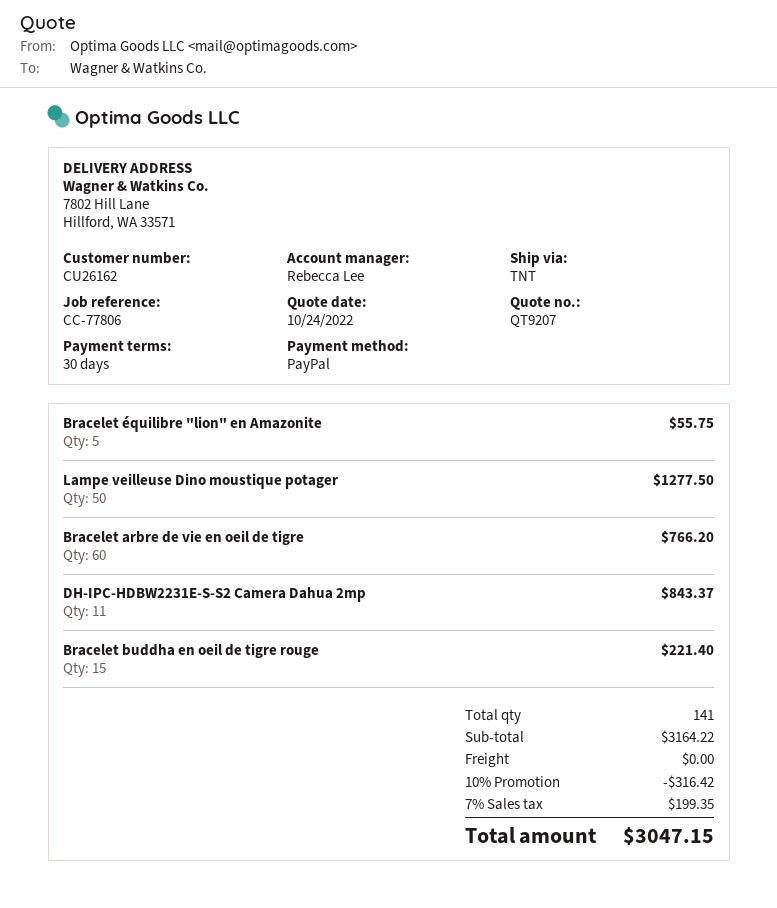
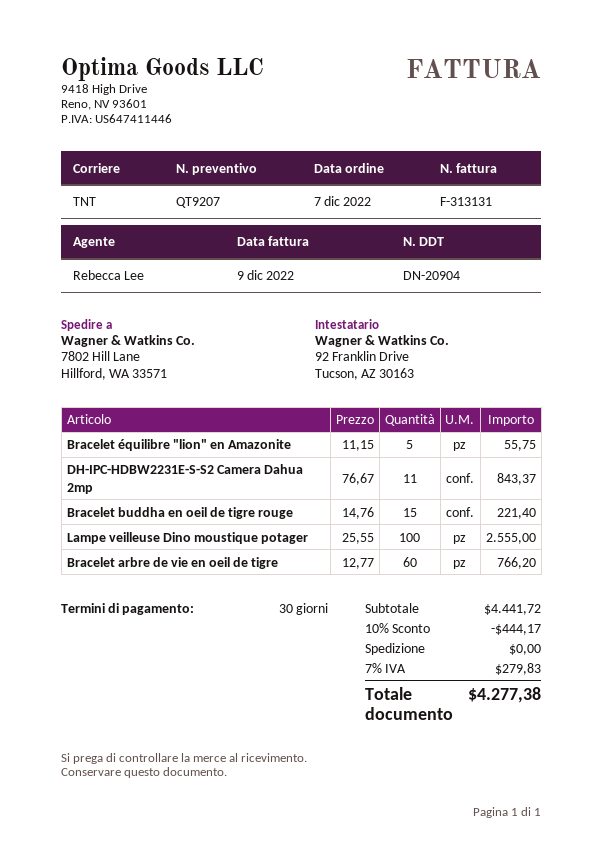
Lampe veilleuse Dino moustique potager: 50 for 1277.50 -> 100 for 2555.00
subtotal: 3164.22 -> 4441.72
discount: 10% = 316.42 -> 10% = 444.17
tax: 7% = 199.35 -> 7% = 279.83
total: 3047.15 -> 4277.38

